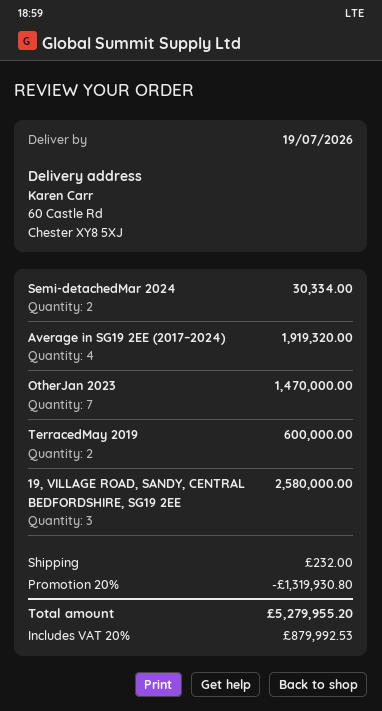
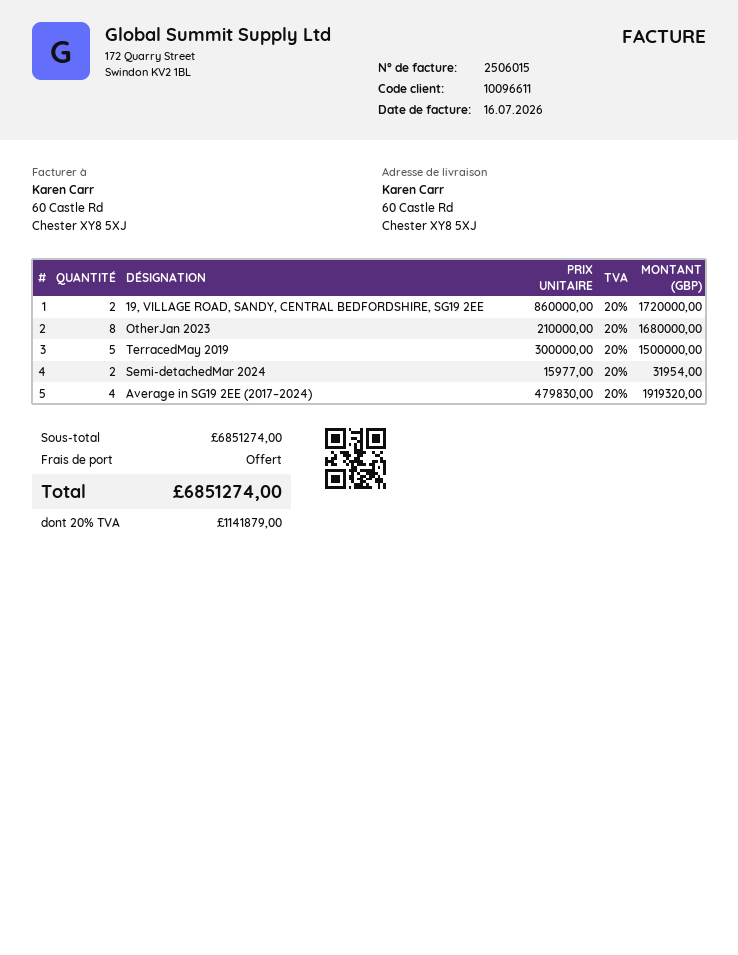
Semi-detachedMar 2024: 2 for 30334.00 -> 2 for 31954.00
OtherJan 2023: 7 for 1470000.00 -> 8 for 1680000.00
TerracedMay 2019: 2 for 600000.00 -> 5 for 1500000.00
19, VILLAGE ROAD, SANDY, CENTRAL BEDFORDSHIRE, SG19 2EE: 3 for 2580000.00 -> 2 for 1720000.00
discount: 20% = 1319930.80 -> none
shipping: 232.00 -> 0.00
tax: 20% = 879992.53 -> 20% = 1141879.00
total: 5279955.20 -> 6851274.00

